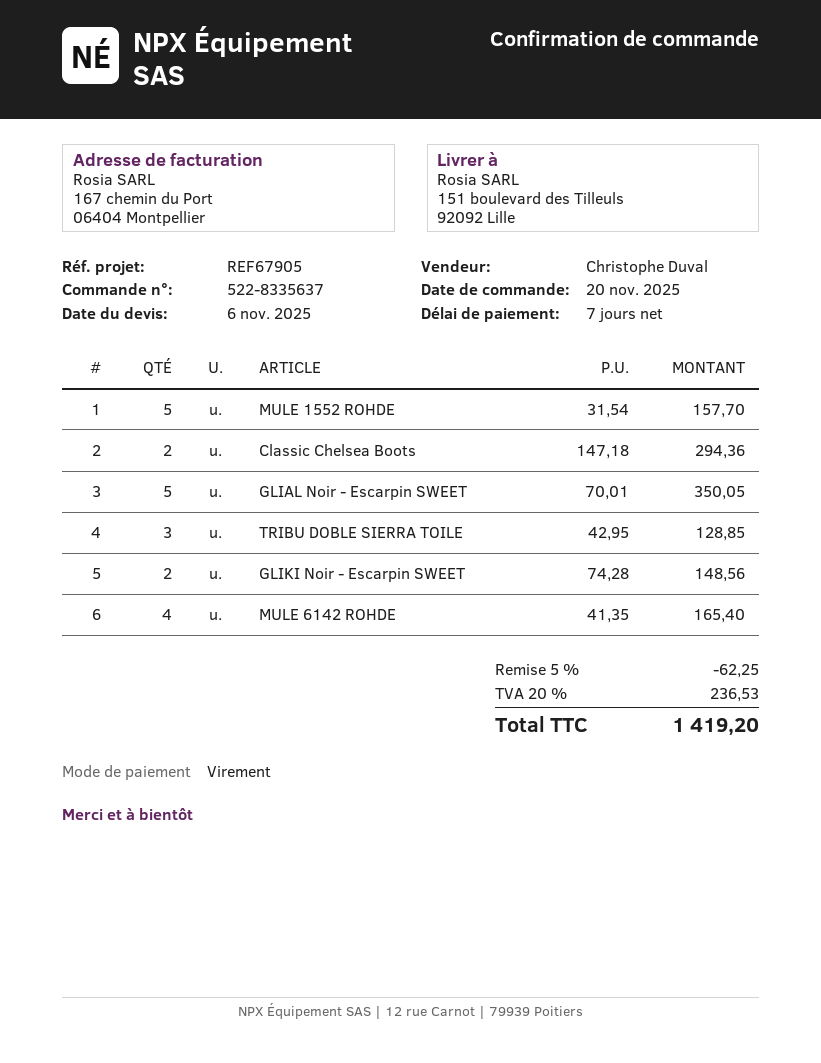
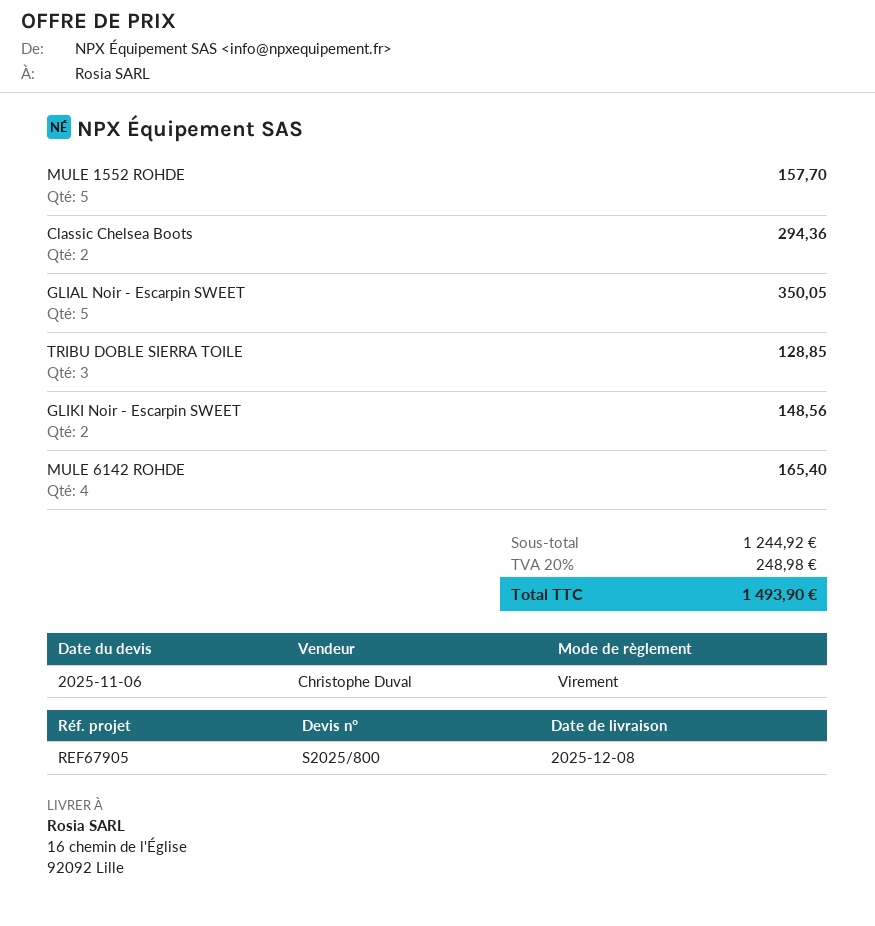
ship to: 151 boulevard des Tilleuls, 92092 Lille -> 16 chemin de l'Église, 92092 Lille
discount: 5% = 62.25 -> none
tax: 20% = 236.53 -> 20% = 248.98
total: 1419.20 -> 1493.90

